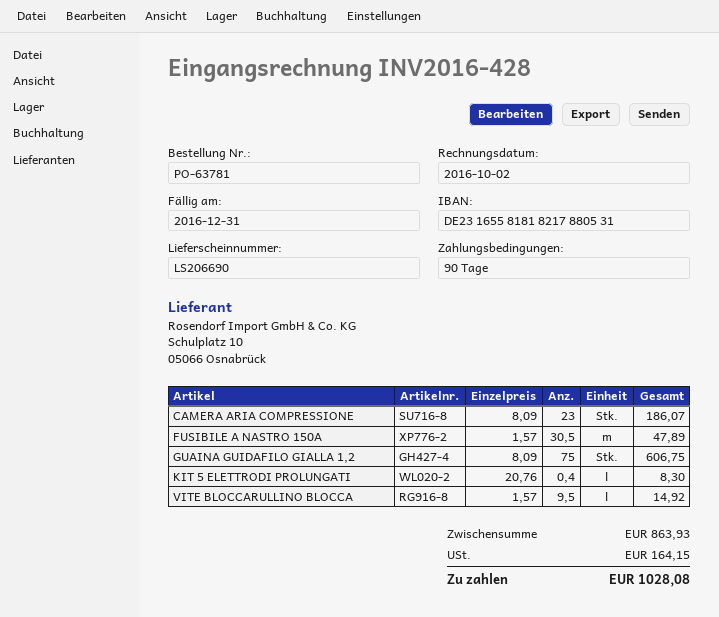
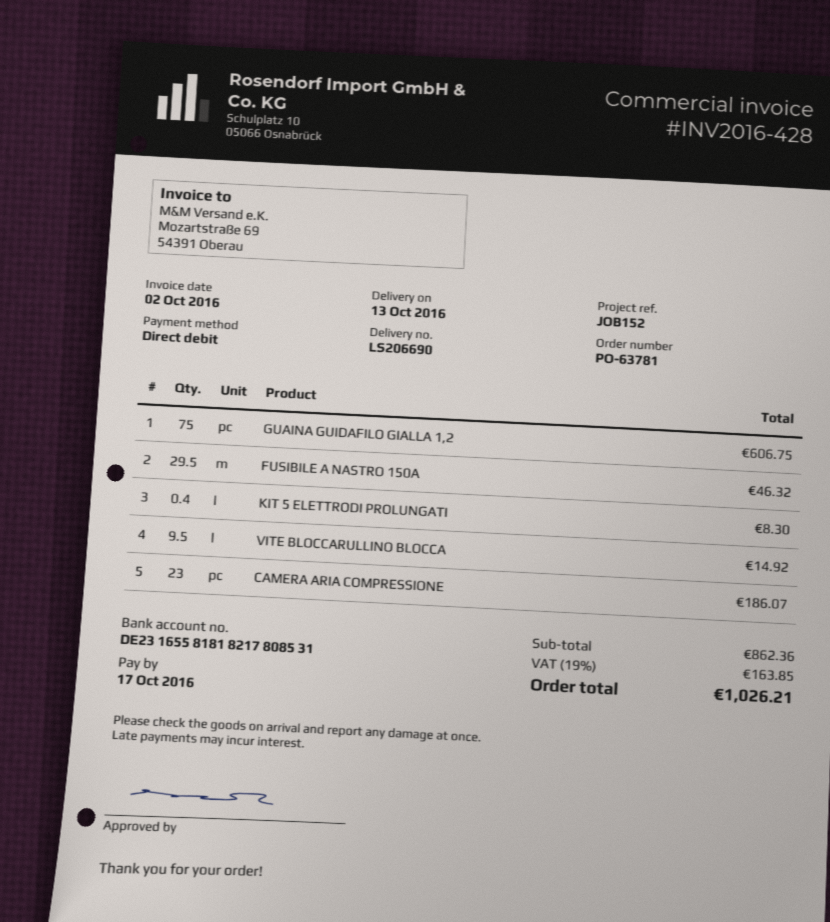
due date: 2016-12-31 -> 2016-10-17
bank account: DE23165581818217880531 -> DE23165581818217808531
FUSIBILE A NASTRO 150A: 30.5 for 47.89 -> 29.5 for 46.32
subtotal: 863.93 -> 862.36
tax: 164.15 -> 163.85
total: 1028.08 -> 1026.21

